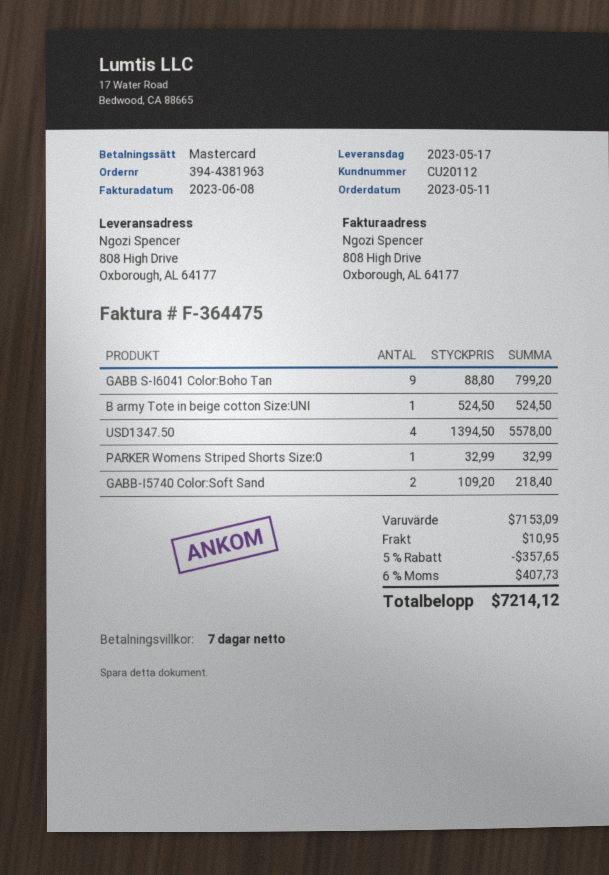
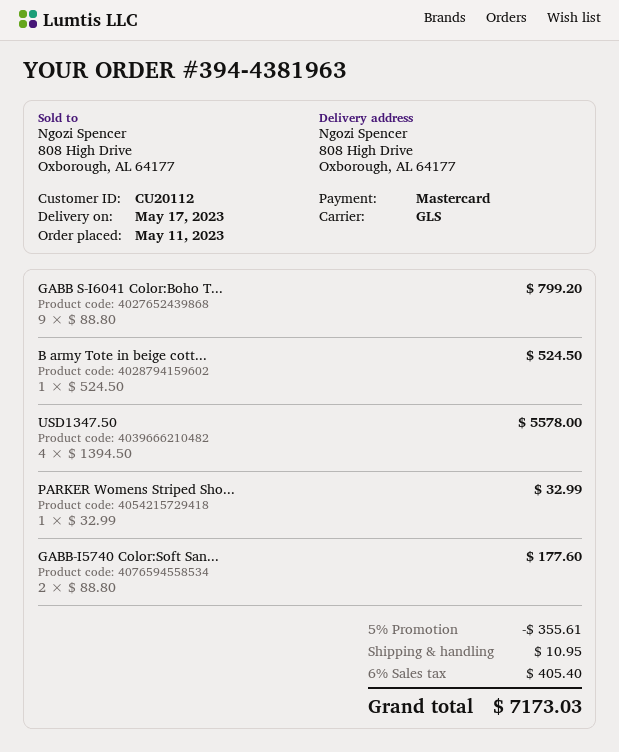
GABB-I5740 Color:Soft Sand: 2 x 109.20 = 218.40 -> 2 x 88.80 = 177.60
discount: 5% = 357.65 -> 5% = 355.61
tax: 6% = 407.73 -> 6% = 405.40
total: 7214.12 -> 7173.03

